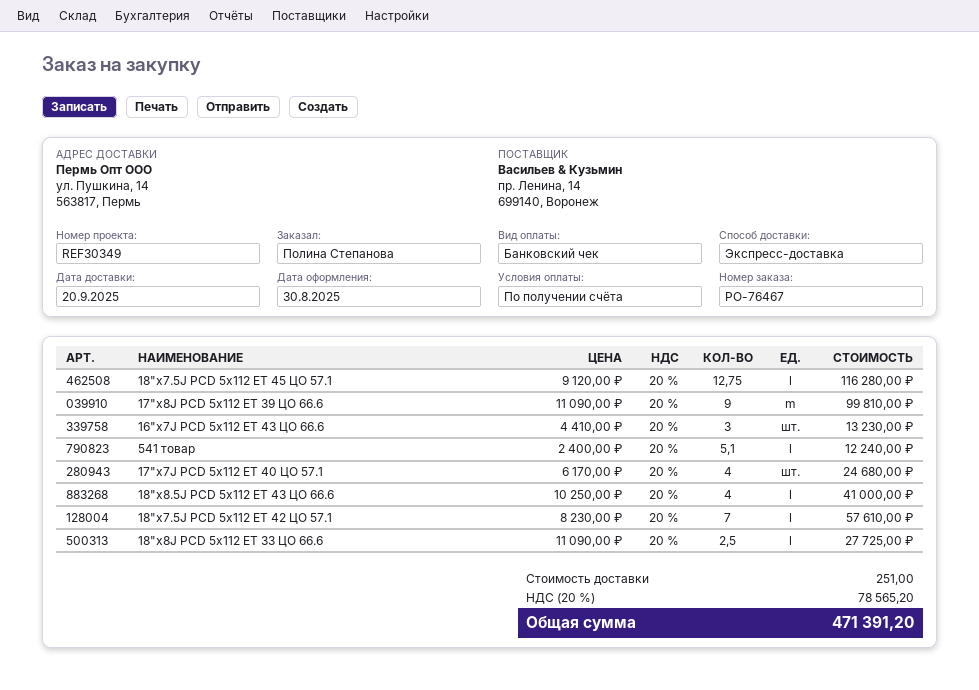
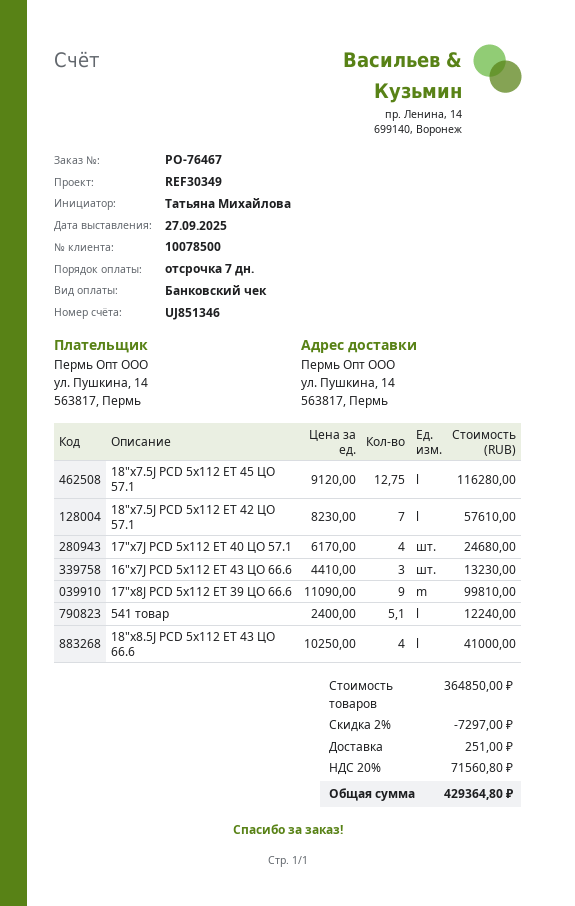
payment terms: on receipt -> 7 days
ordered by: Полина Степанова -> Татьяна Михайлова
18"x8J PCD 5x112 ЕТ 33 ЦО 66.6: 2.5 x 11090.00 = 27725.00 -> none
discount: none -> 2% = 7297.00
tax: 20% = 78565.20 -> 20% = 71560.80
total: 471391.20 -> 429364.80

